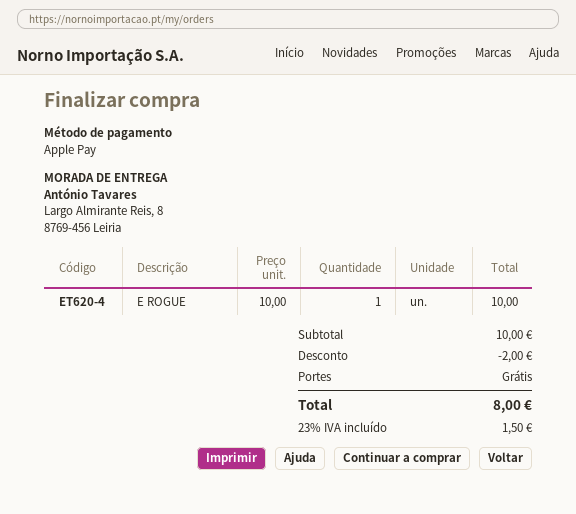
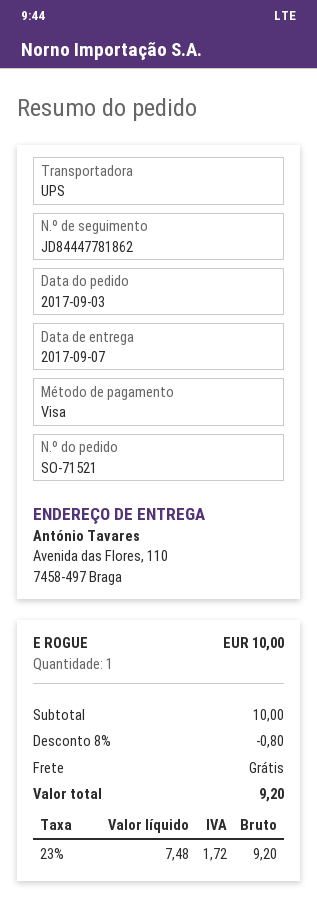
payment method: Apple Pay -> Visa
ship to: Largo Almirante Reis, 8, 8769-456 Leiria -> Avenida das Flores, 110, 7458-497 Braga
discount: 2.00 -> 0.80
tax: 23% = 1.50 -> 23% = 1.72
total: 8.00 -> 9.20

